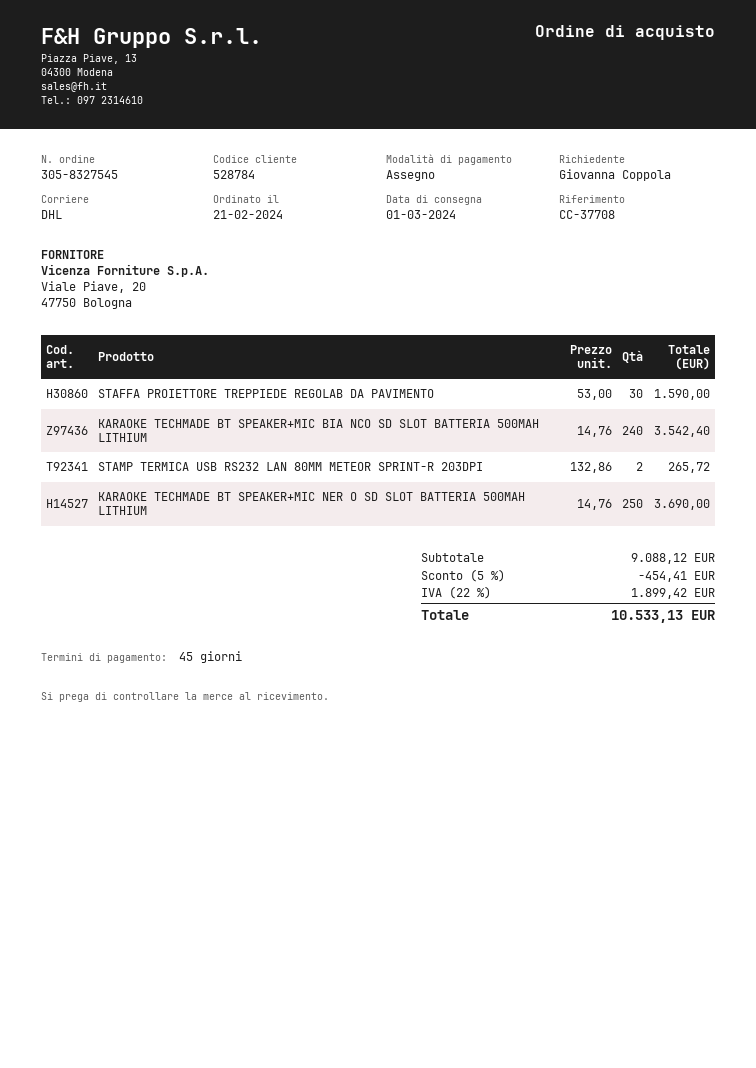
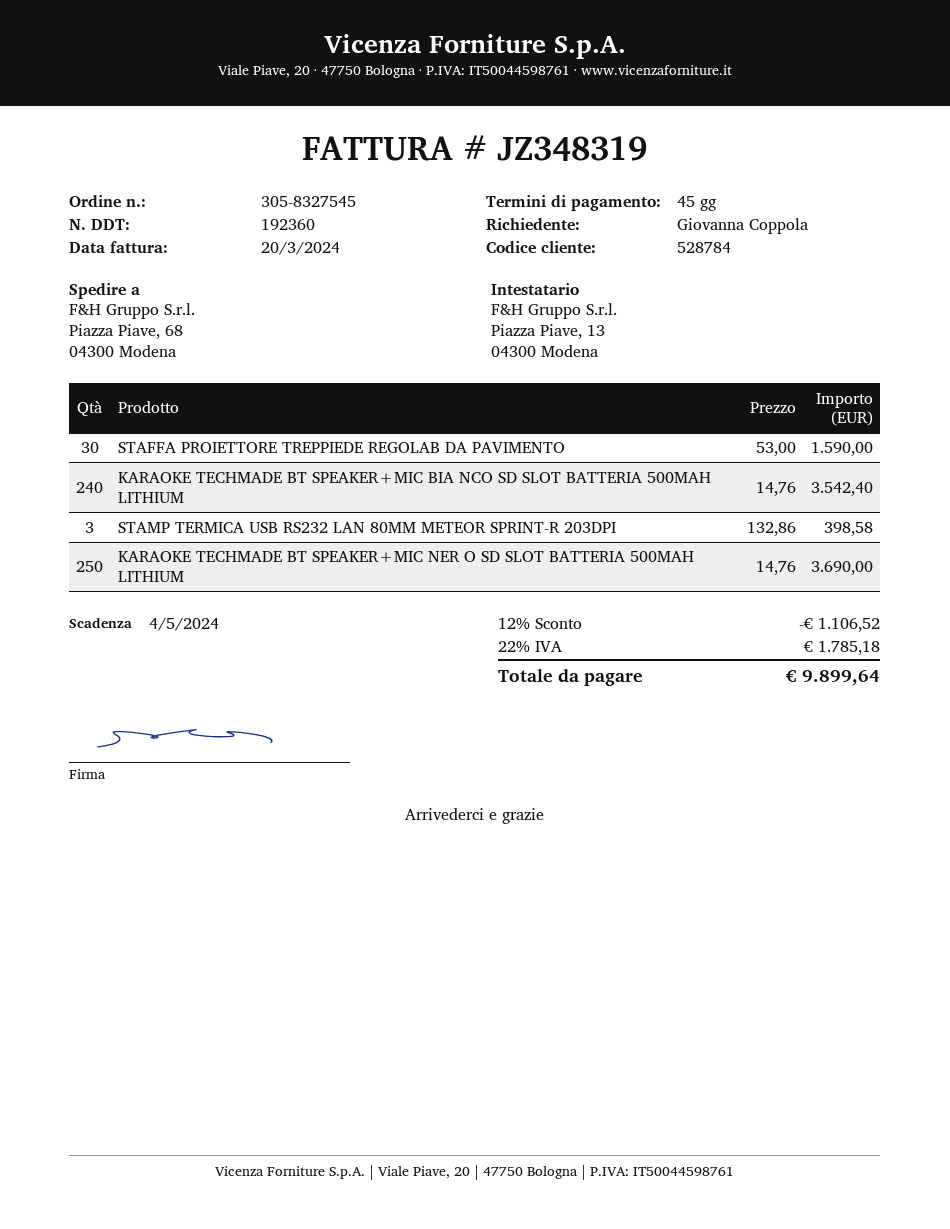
STAMP TERMICA USB RS232 LAN 80MM METEOR SPRINT-R 203DPI: 2 x 132.86 = 265.72 -> 3 x 132.86 = 398.58
discount: 5% = 454.41 -> 12% = 1106.52
tax: 22% = 1899.42 -> 22% = 1785.18
total: 10533.13 -> 9899.64

